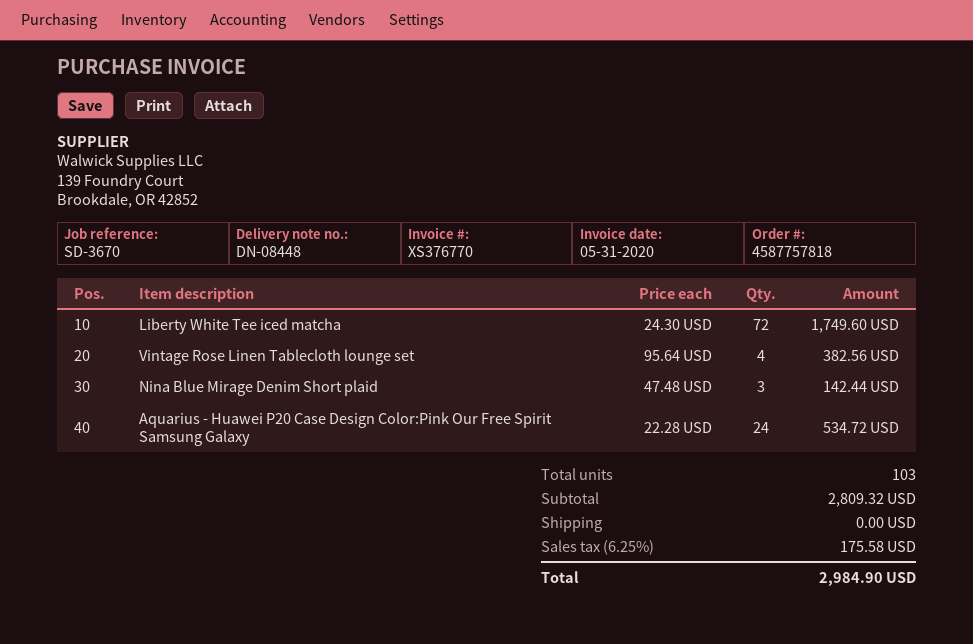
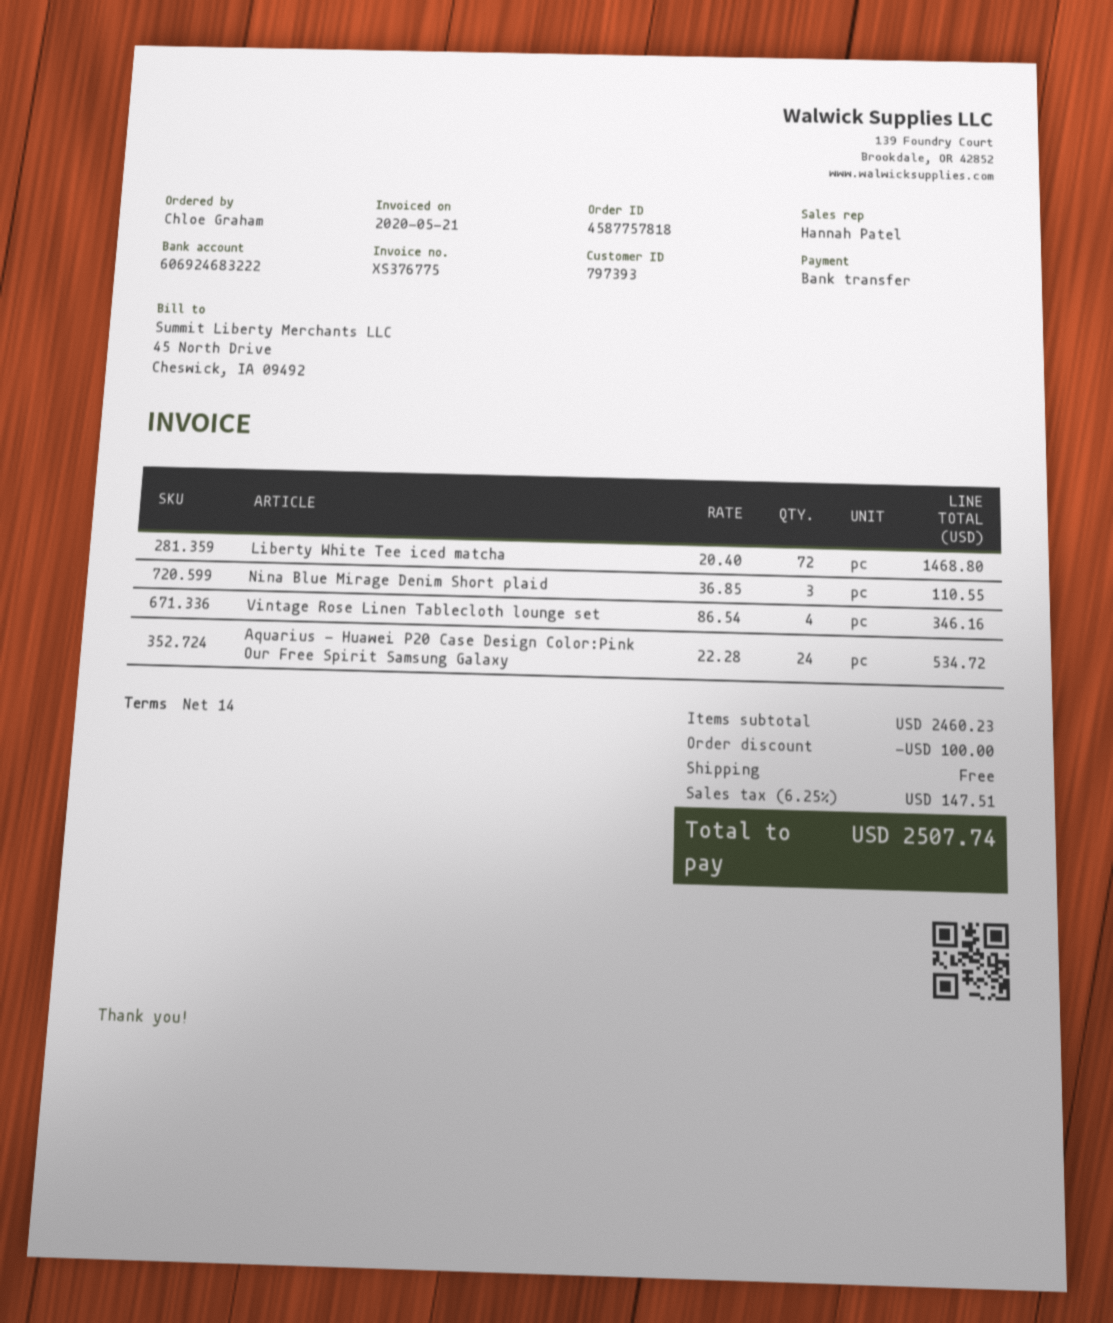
invoice number: XS376770 -> XS376775
invoice date: 2020-05-31 -> 2020-05-21
Liberty White Tee iced matcha: 72 x 24.30 = 1749.60 -> 72 x 20.40 = 1468.80
Vintage Rose Linen Tablecloth lounge set: 4 x 95.64 = 382.56 -> 4 x 86.54 = 346.16
Nina Blue Mirage Denim Short plaid: 3 x 47.48 = 142.44 -> 3 x 36.85 = 110.55
subtotal: 2809.32 -> 2460.23
discount: none -> 100.00
tax: 6.25% = 175.58 -> 6.25% = 147.51
total: 2984.90 -> 2507.74

